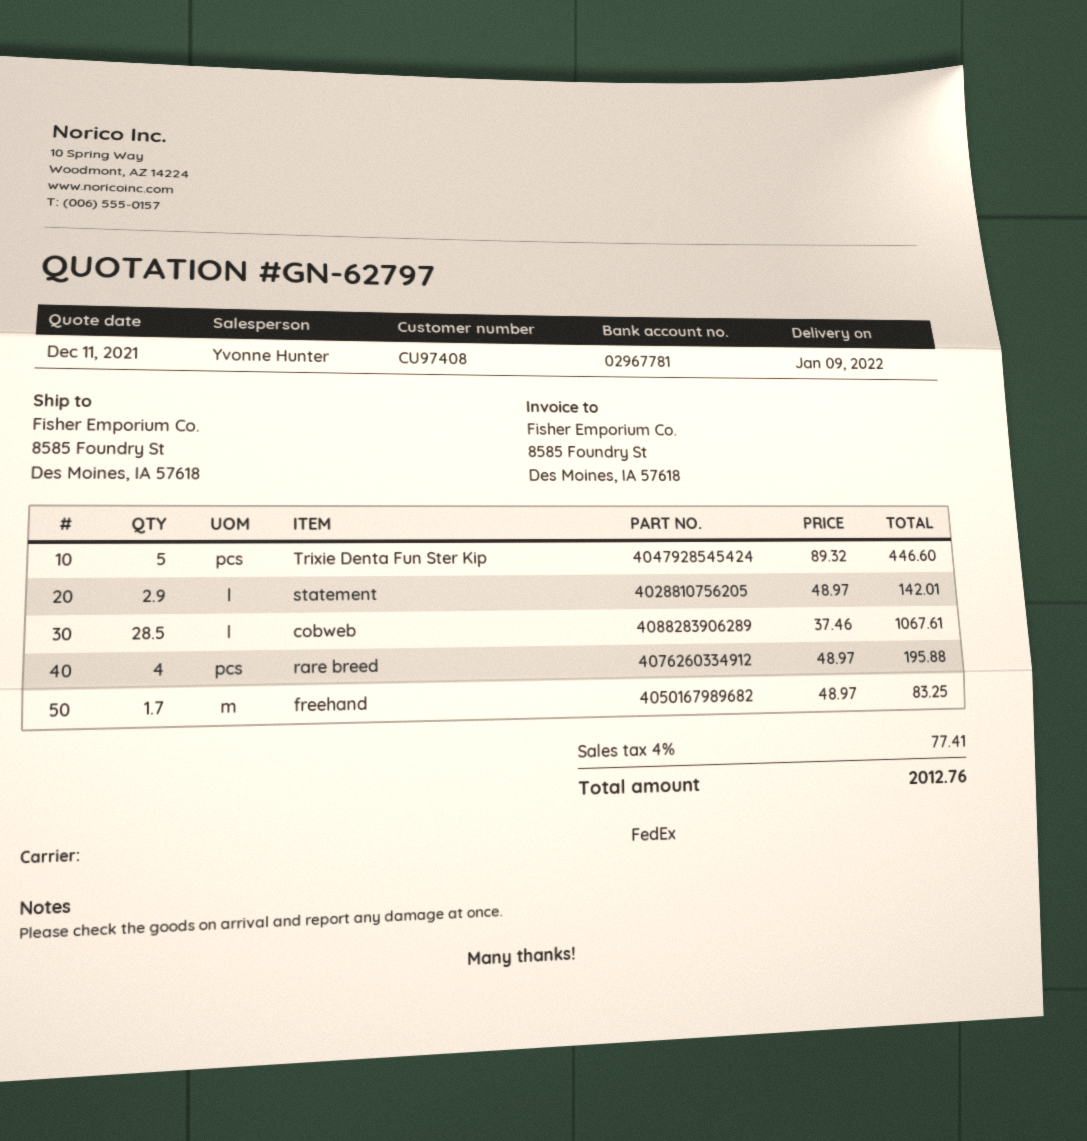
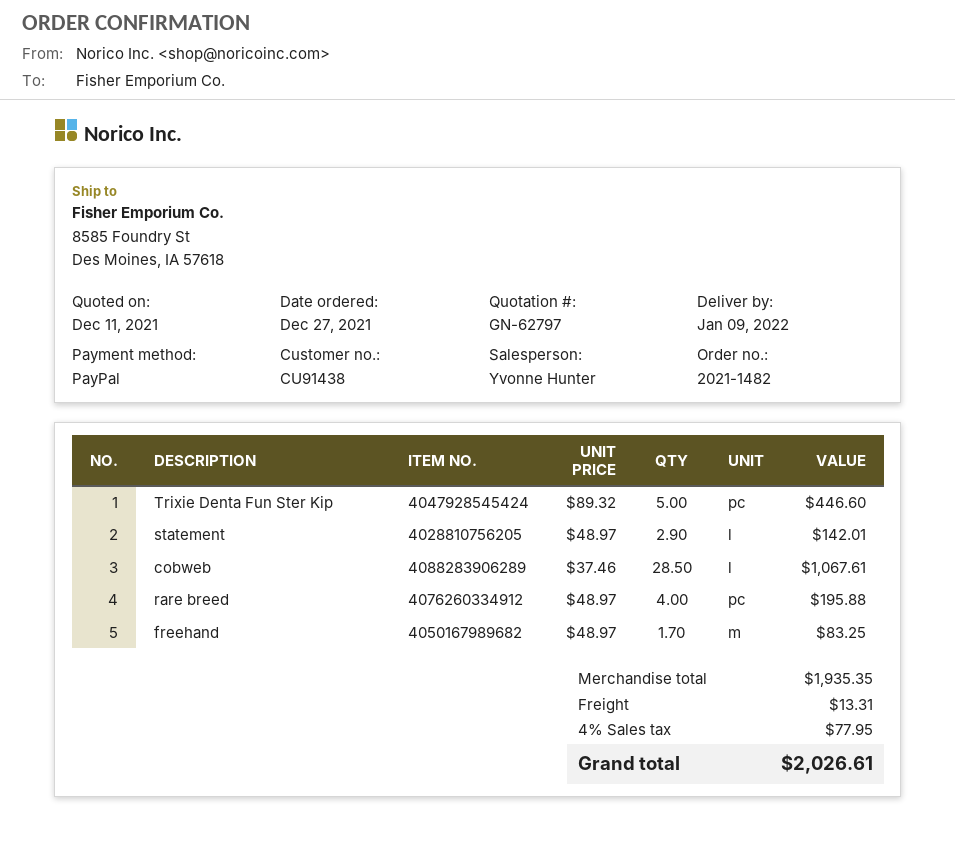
customer number: CU97408 -> CU91438
shipping: none -> 13.31
tax: 4% = 77.41 -> 4% = 77.95
total: 2012.76 -> 2026.61

